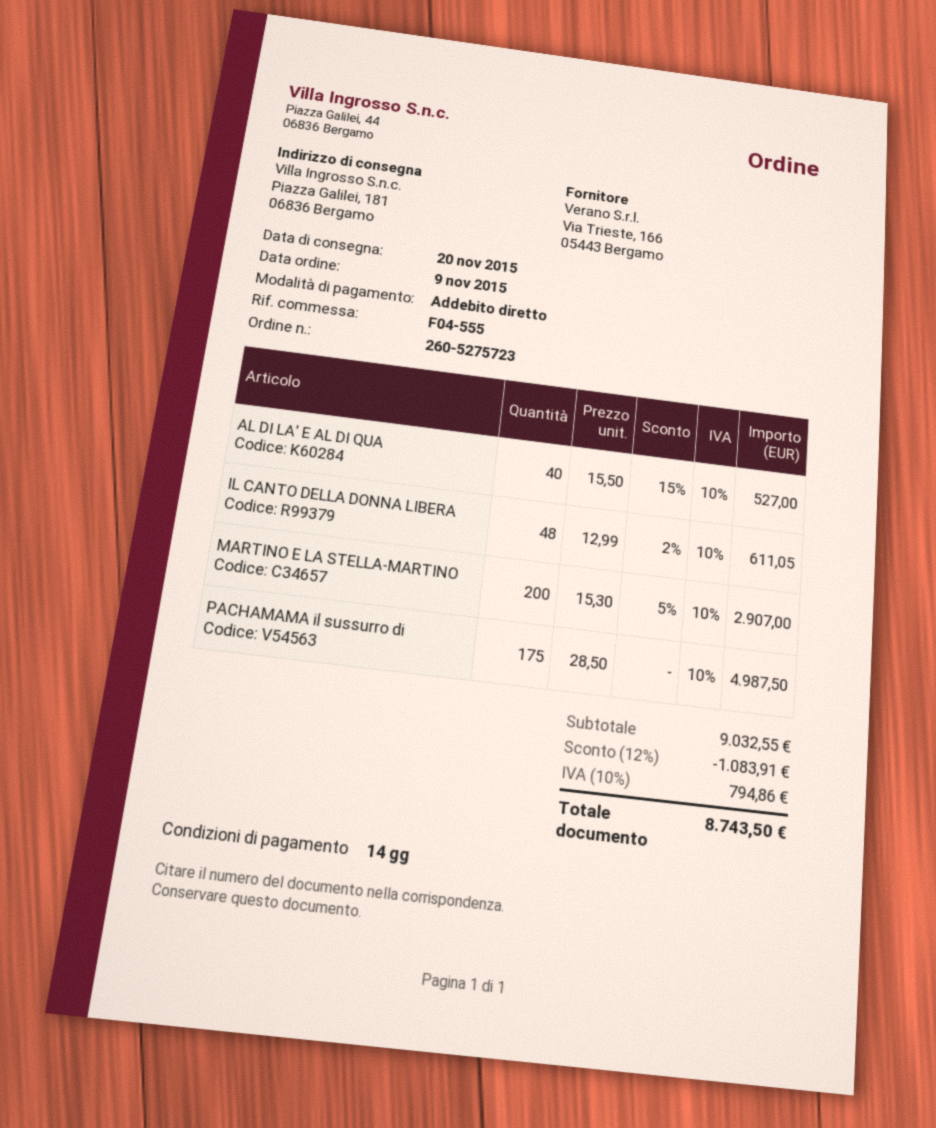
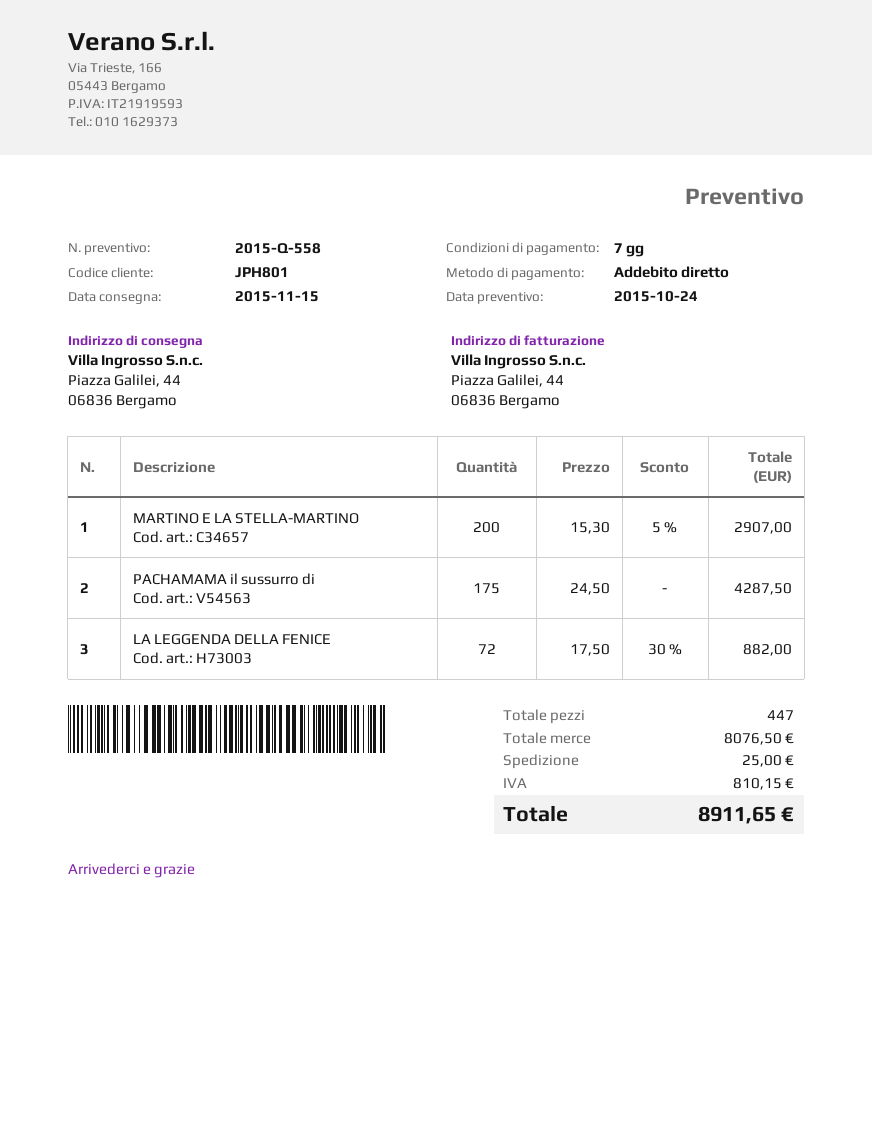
delivery date: 2015-11-20 -> 2015-11-15
payment terms: 14 days -> 7 days
ship to: Piazza Galilei, 181, 06836 Bergamo -> Piazza Galilei, 44, 06836 Bergamo
AL DI LA' E AL DI QUA: 40 x 15.50 - 15% = 527.00 -> none
IL CANTO DELLA DONNA LIBERA: 48 x 12.99 - 2% = 611.05 -> none
PACHAMAMA il sussurro di: 175 x 28.50 = 4987.50 -> 175 x 24.50 = 4287.50
LA LEGGENDA DELLA FENICE: none -> 72 x 17.50 - 30% = 882.00
subtotal: 9032.55 -> 8076.50
discount: 12% = 1083.91 -> none
shipping: none -> 25.00
tax: 794.86 -> 810.15
total: 8743.50 -> 8911.65

